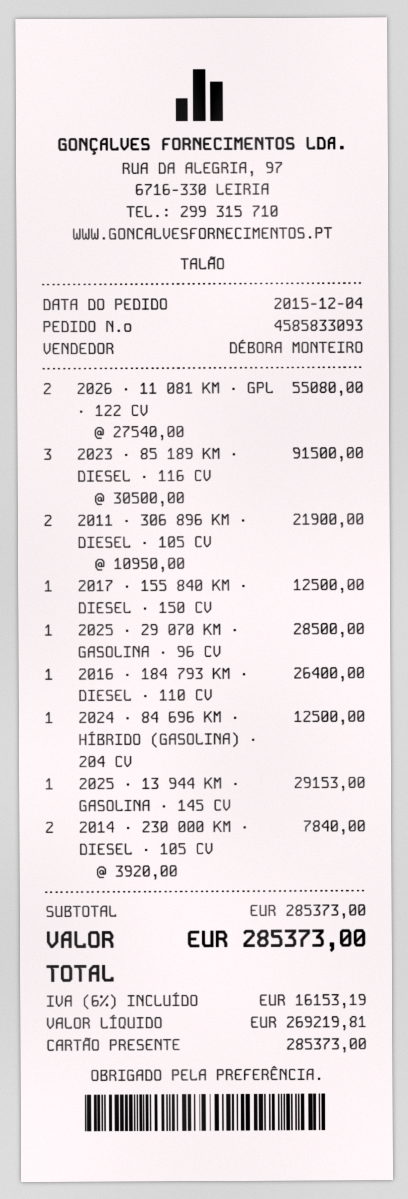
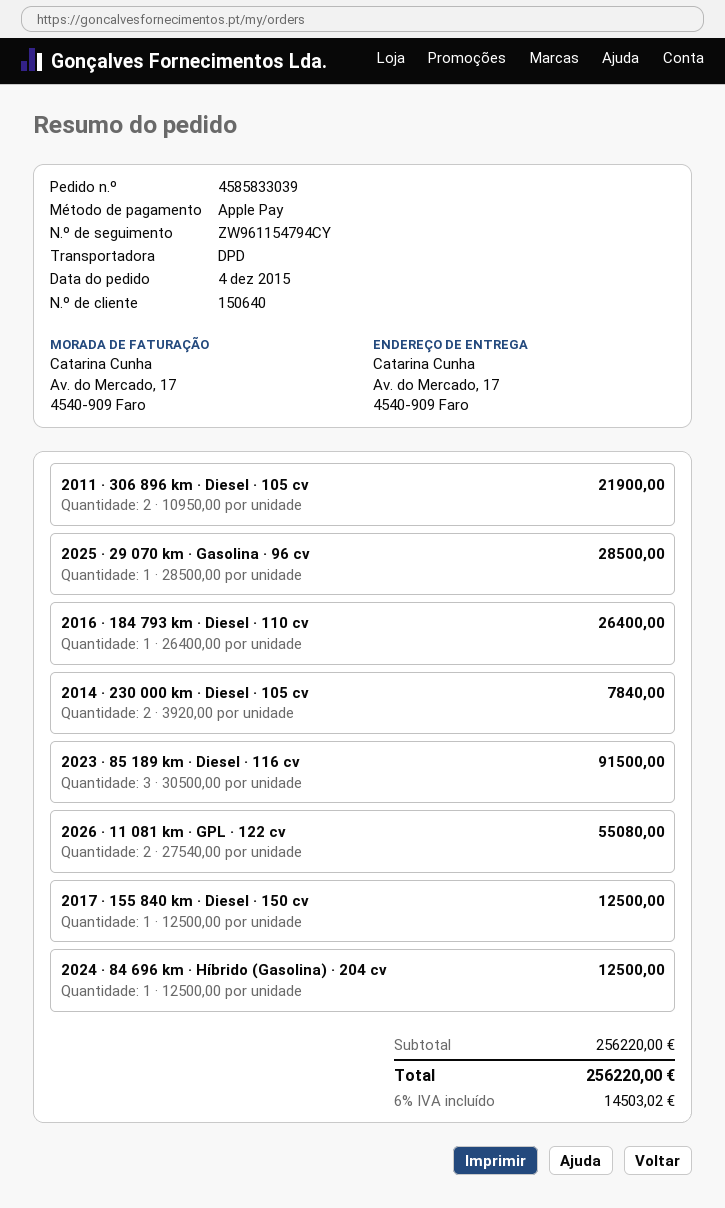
order number: 4585833093 -> 4585833039
payment method: gift card -> Apple Pay
2025 · 13 944 KM · GASOLINA · 145 CV: 1 x 29153.00 = 29153.00 -> none
subtotal: 285373.00 -> 256220.00
tax: 6% = 16153.19 -> 6% = 14503.02
total: 285373.00 -> 256220.00

